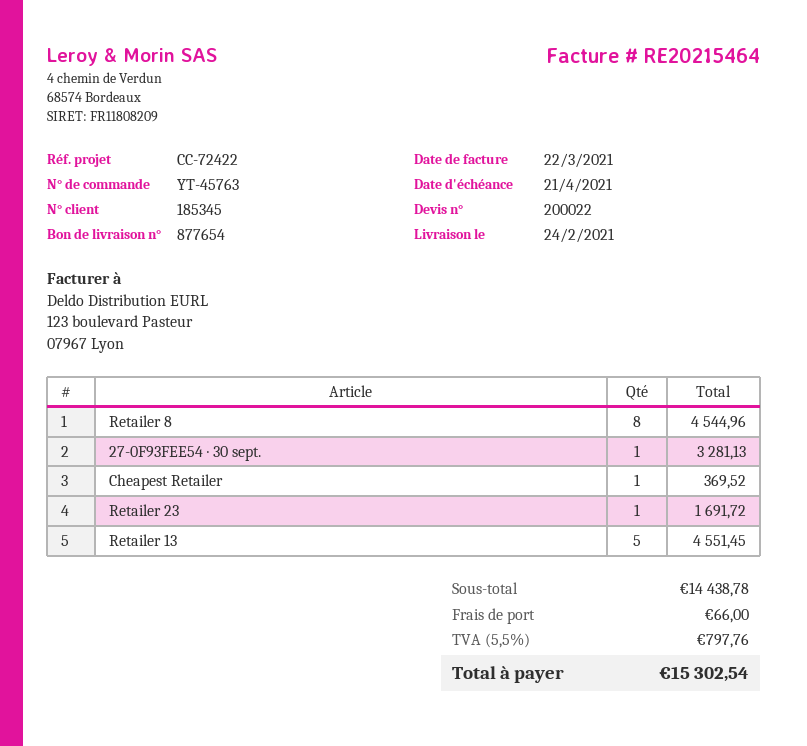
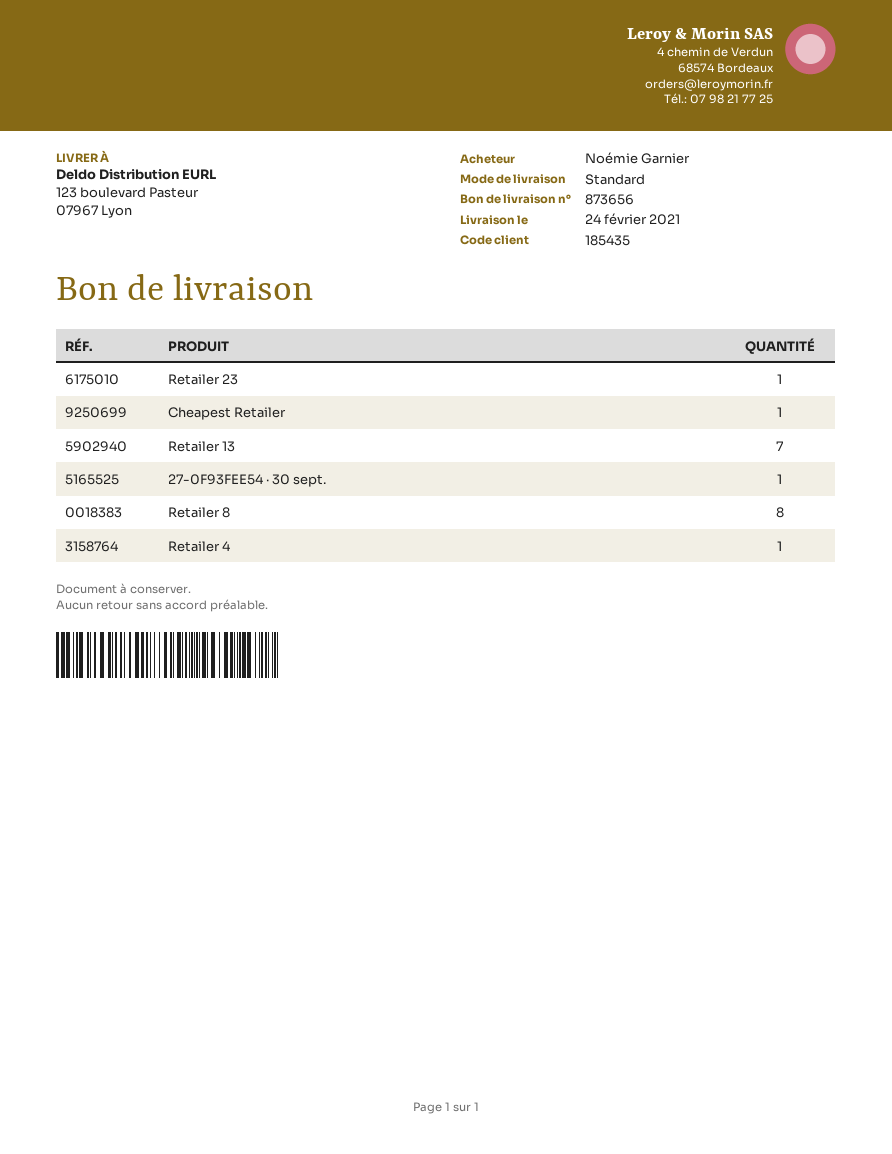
delivery note number: 877654 -> 873656
customer number: 185345 -> 185435
Retailer 13: 5 -> 7
Retailer 4: none -> 1

